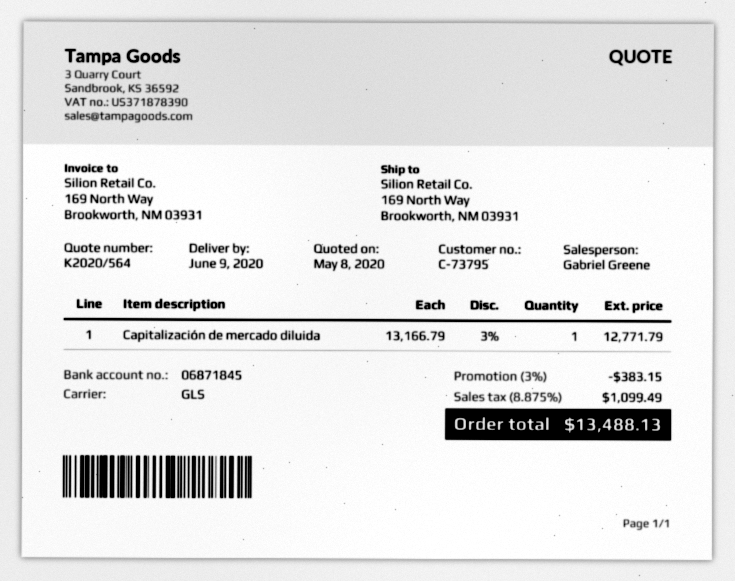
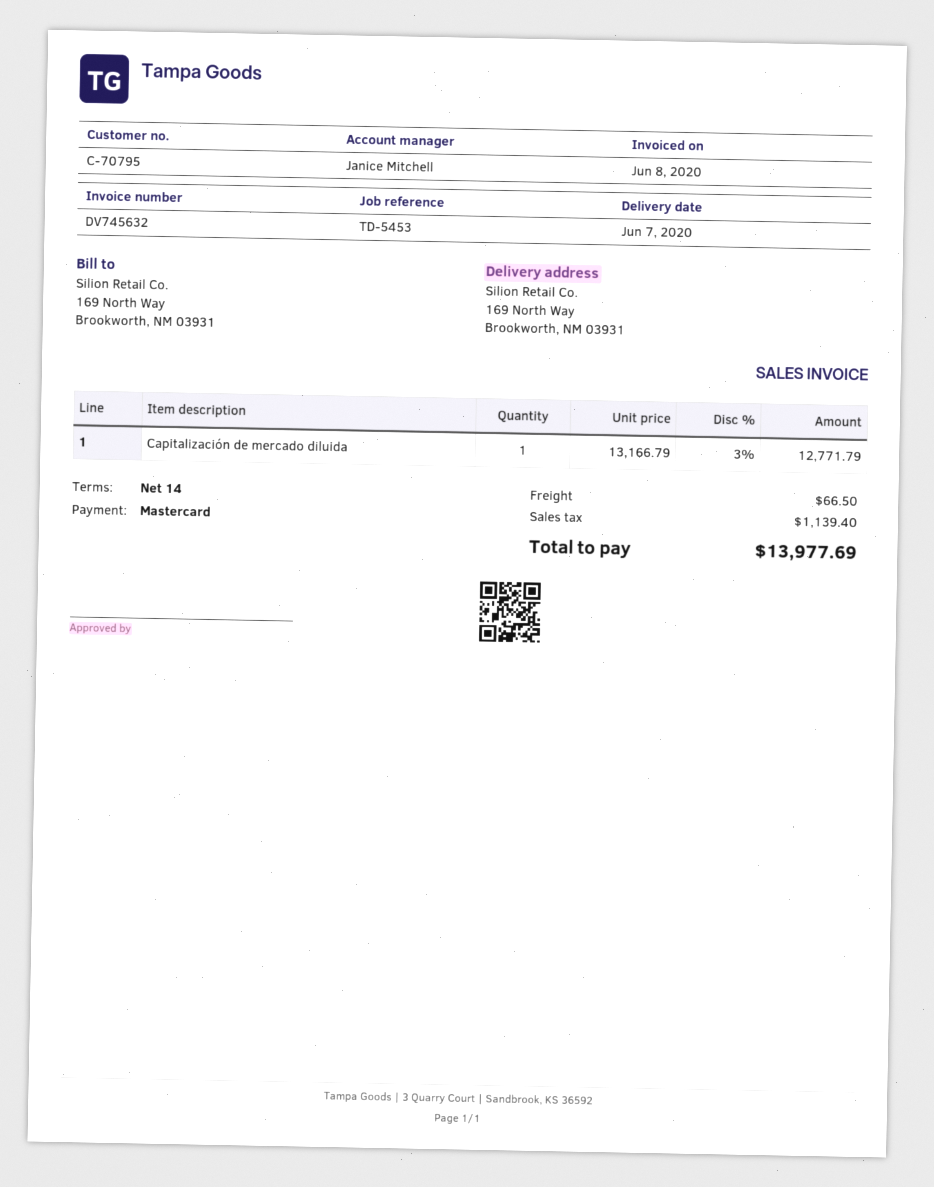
delivery date: 2020-06-09 -> 2020-06-07
customer number: C-73795 -> C-70795
sales rep: Gabriel Greene -> Janice Mitchell
discount: 3% = 383.15 -> none
shipping: none -> 66.50
tax: 1099.49 -> 1139.40
total: 13488.13 -> 13977.69

